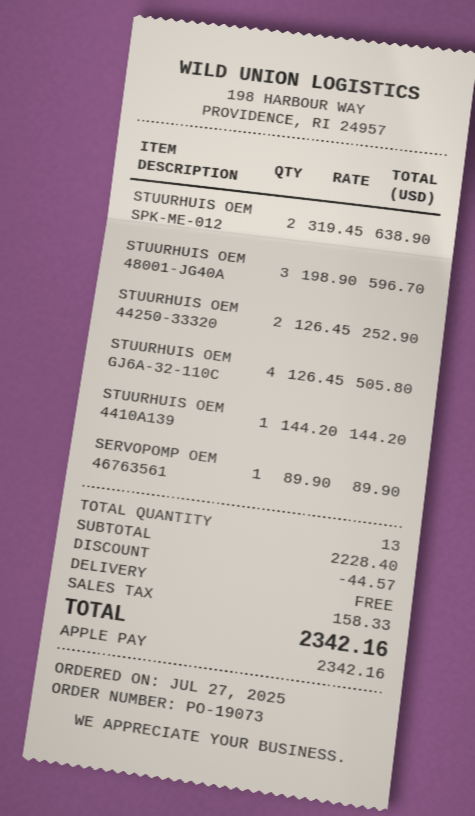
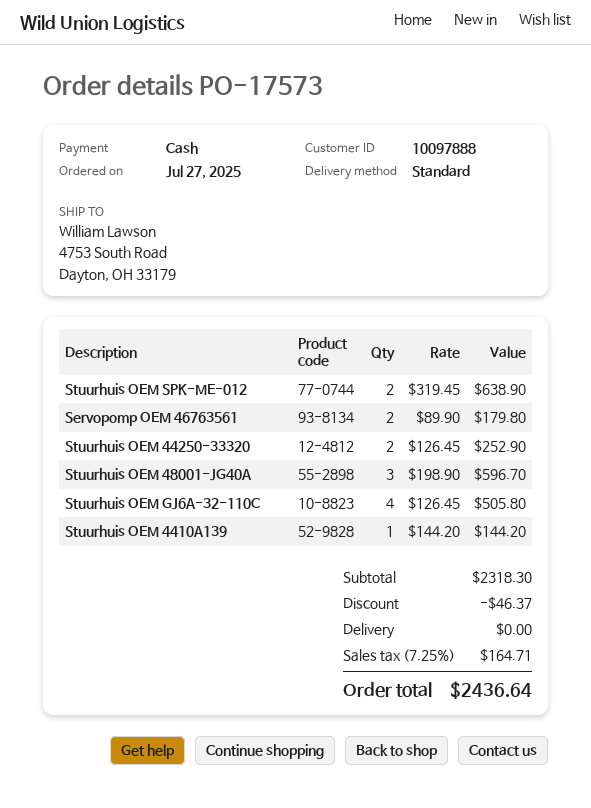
order number: PO-19073 -> PO-17573
payment method: Apple Pay -> cash
SERVOPOMP OEM 46763561: 1 x 89.90 = 89.90 -> 2 x 89.90 = 179.80
subtotal: 2228.40 -> 2318.30
discount: 44.57 -> 46.37
tax: 158.33 -> 164.71
total: 2342.16 -> 2436.64

